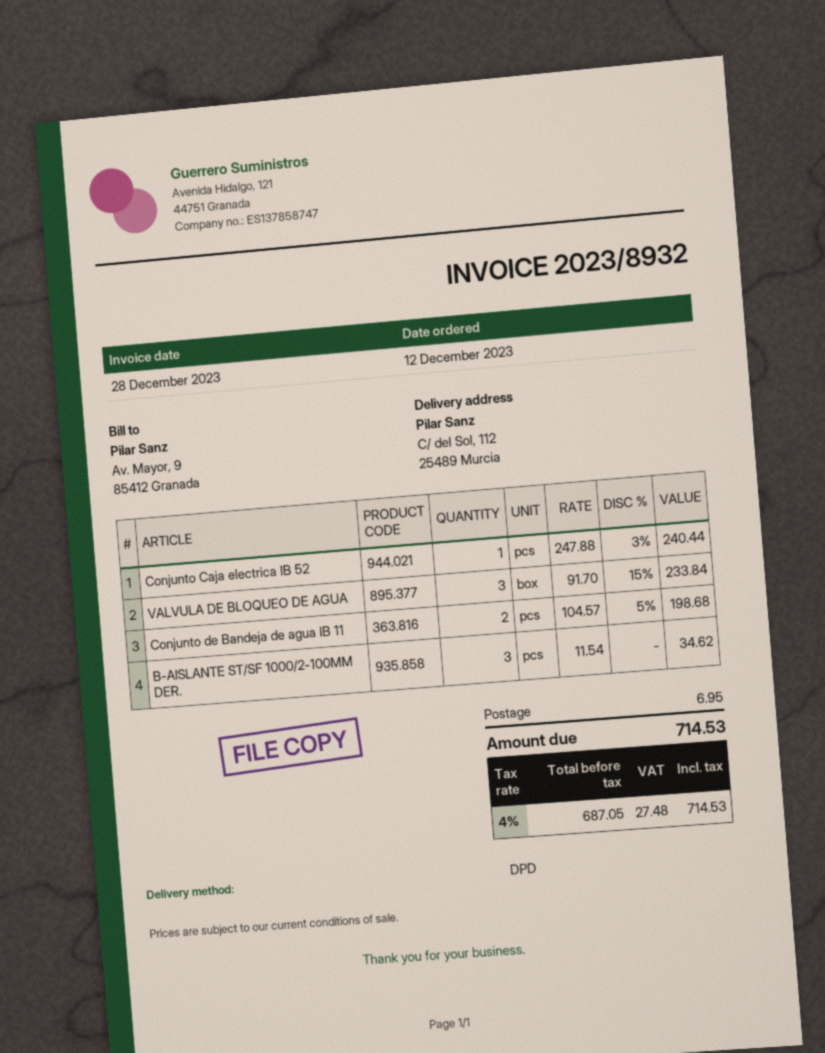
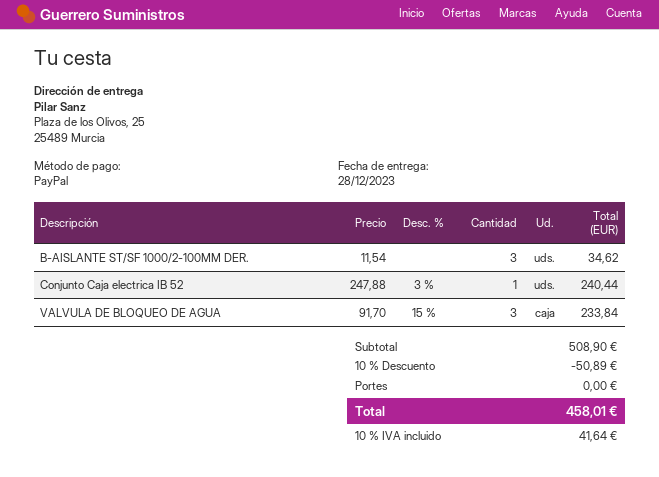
ship to: C/ del Sol, 112, 25489 Murcia -> Plaza de los Olivos, 25, 25489 Murcia
Conjunto de Bandeja de agua IB 11: 2 x 104.57 - 5% = 198.68 -> none
discount: none -> 10% = 50.89
shipping: 6.95 -> 0.00
tax: 4% = 27.48 -> 10% = 41.64
total: 714.53 -> 458.01

